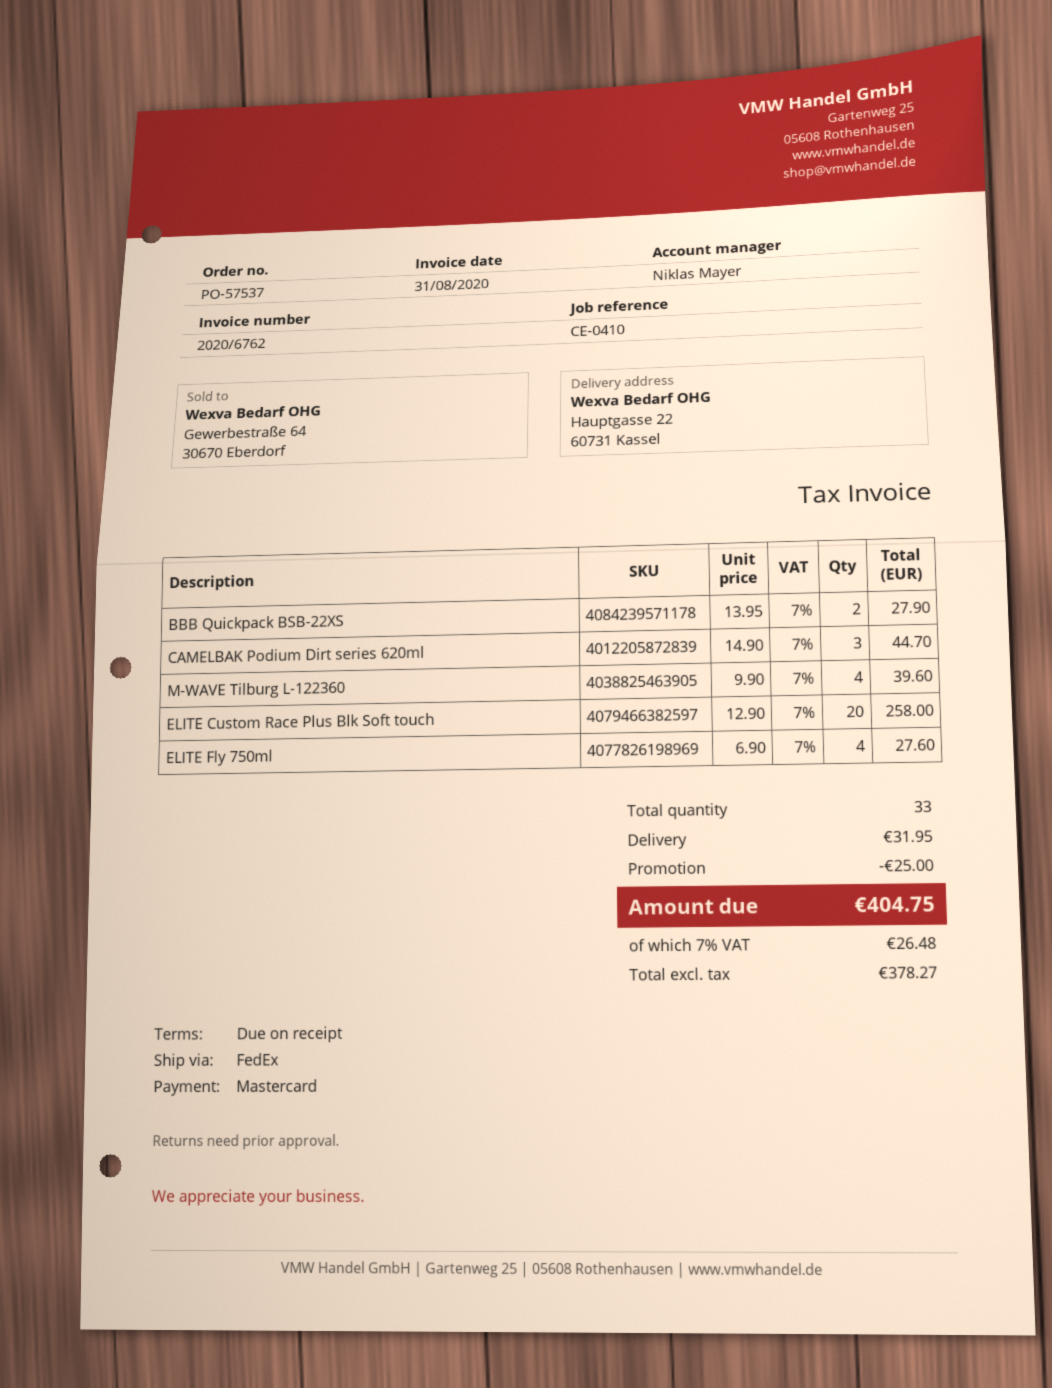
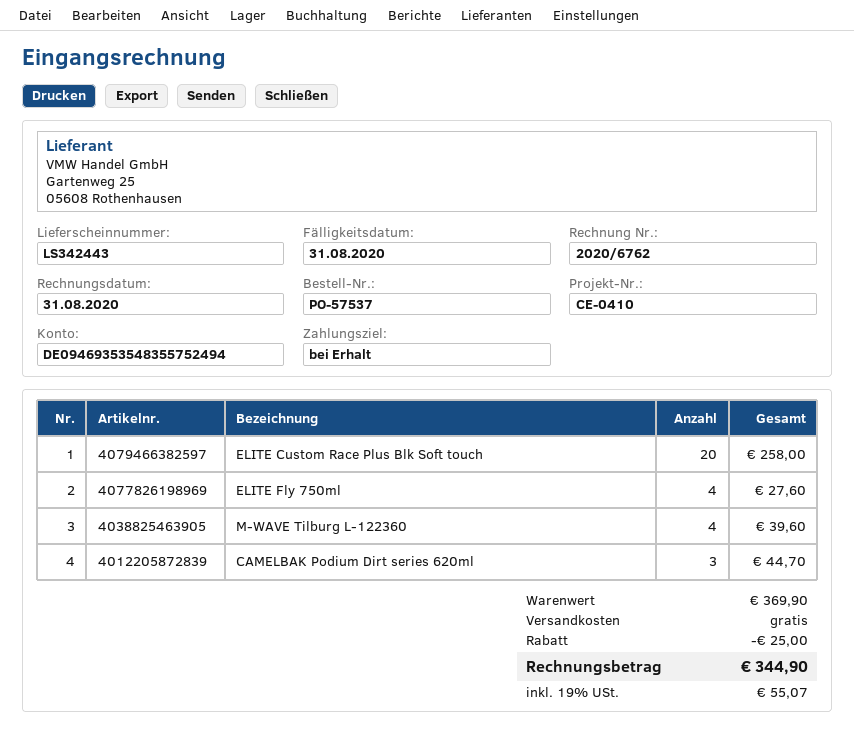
BBB Quickpack BSB-22XS: 2 for 27.90 -> none
shipping: 31.95 -> 0.00
tax: 7% = 26.48 -> 19% = 55.07
total: 404.75 -> 344.90

